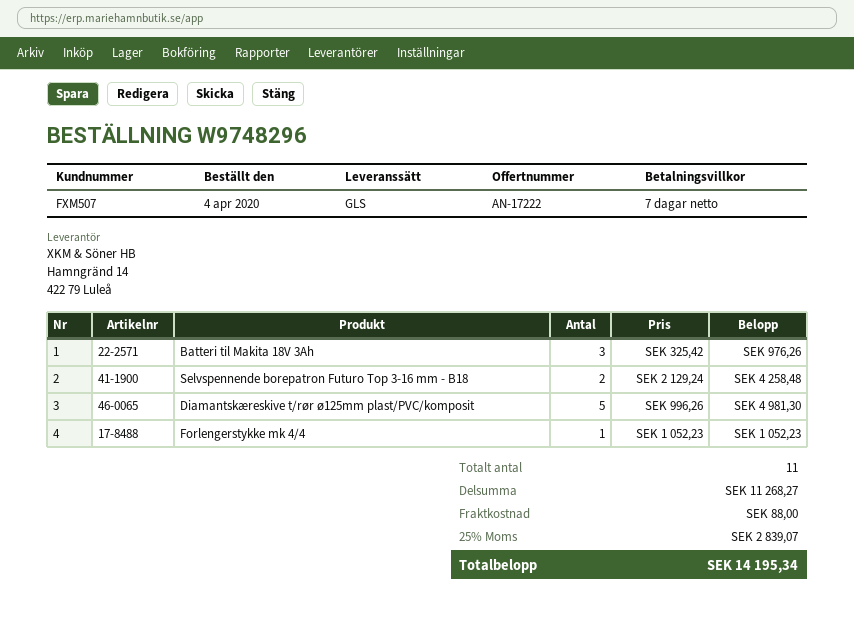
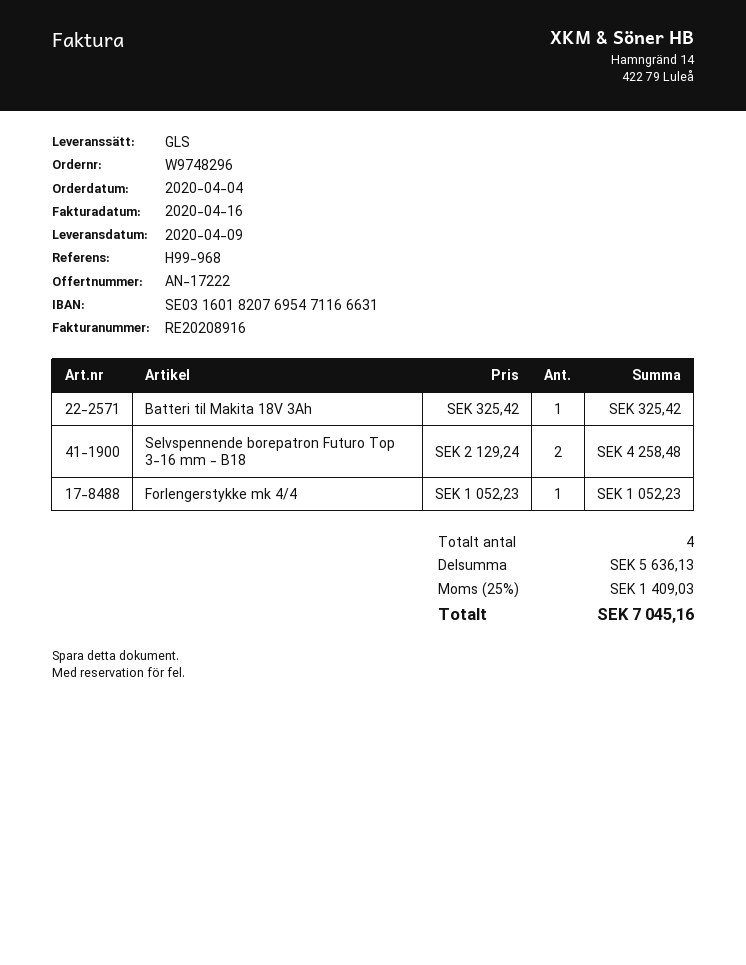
Batteri til Makita 18V 3Ah: 3 x 325.42 = 976.26 -> 1 x 325.42 = 325.42
Diamantskæreskive t/rør ø125mm plast/PVC/komposit: 5 x 996.26 = 4981.30 -> none
total quantity: 11 -> 4
subtotal: 11268.27 -> 5636.13
shipping: 88.00 -> none
tax: 25% = 2839.07 -> 25% = 1409.03
total: 14195.34 -> 7045.16

